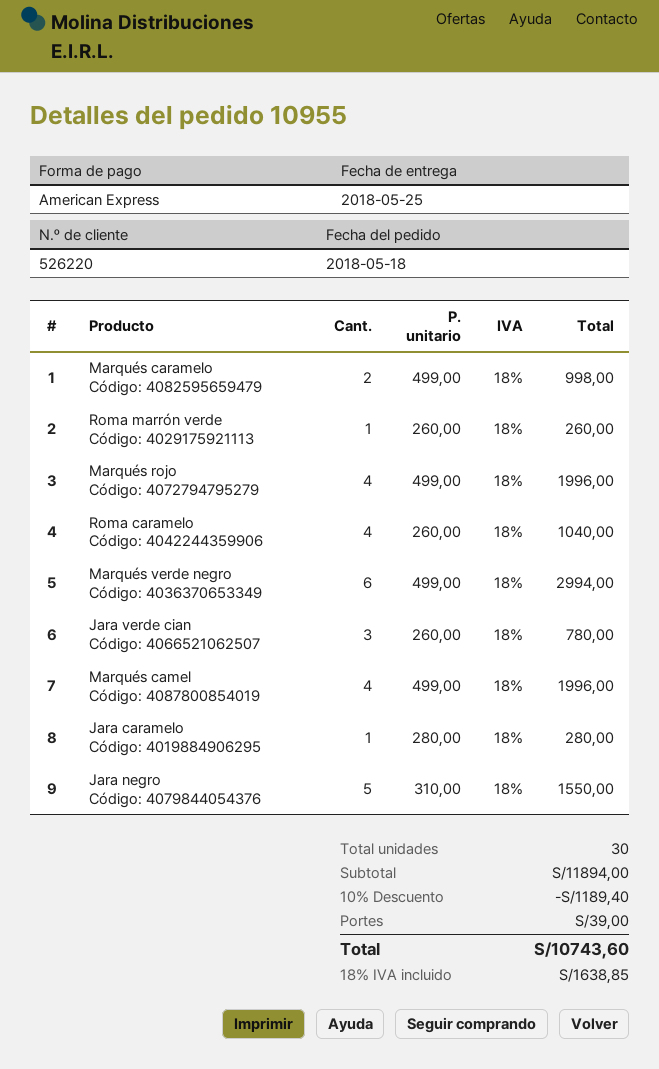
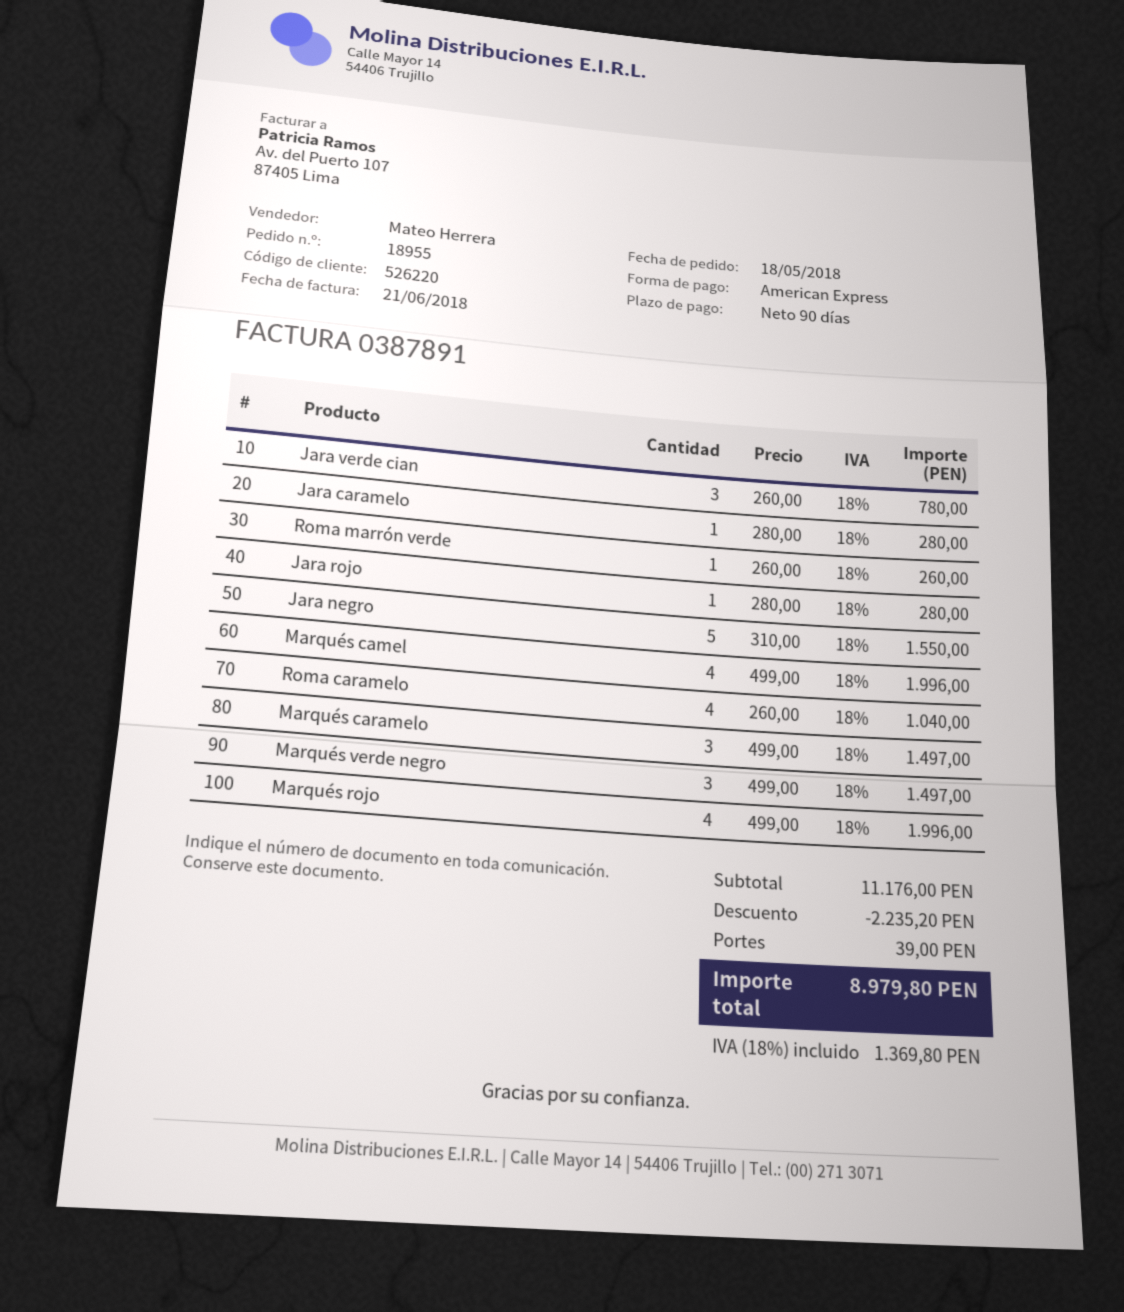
order number: 10955 -> 18955
Marqués caramelo: 2 x 499.00 = 998.00 -> 3 x 499.00 = 1497.00
Marqués verde negro: 6 x 499.00 = 2994.00 -> 3 x 499.00 = 1497.00
Jara rojo: none -> 1 x 280.00 = 280.00
subtotal: 11894.00 -> 11176.00
discount: 1189.40 -> 2235.20
tax: 18% = 1638.85 -> 18% = 1369.80
total: 10743.60 -> 8979.80

